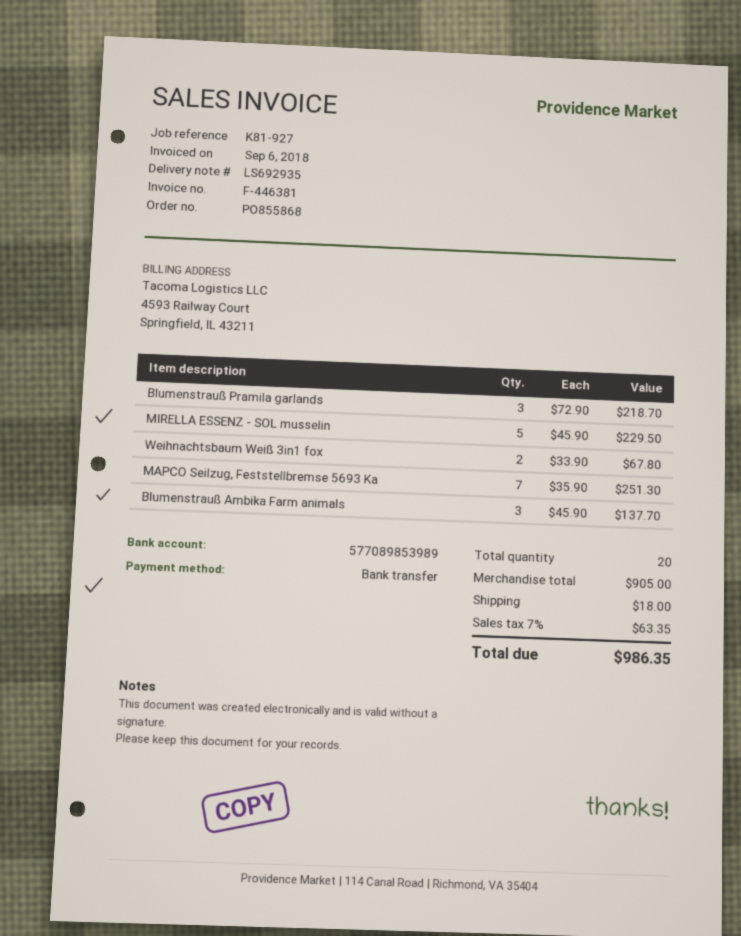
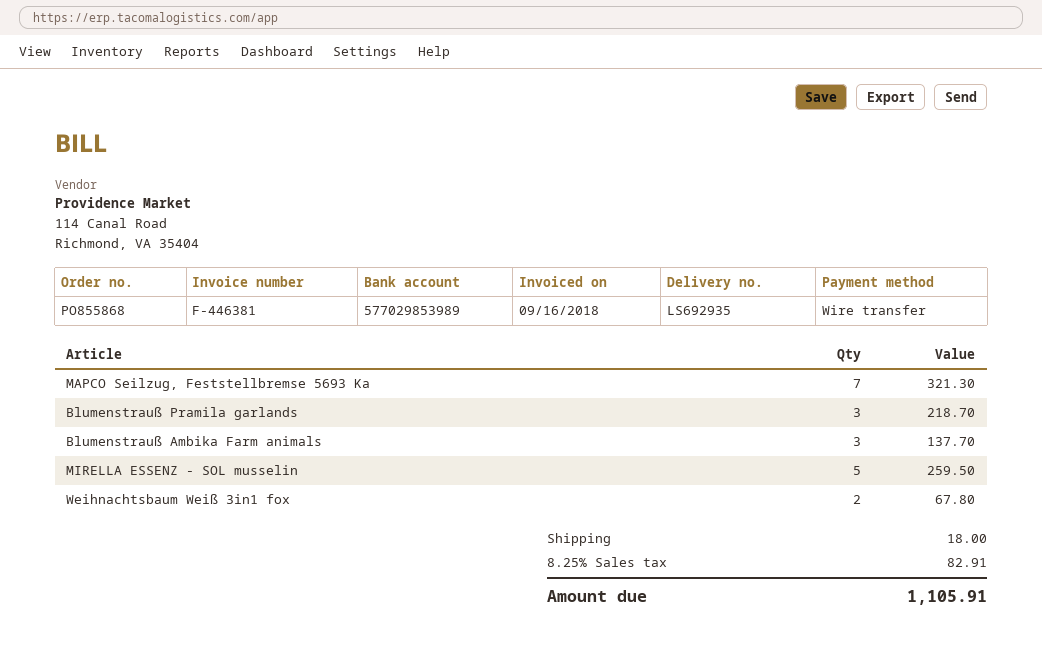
invoice date: 2018-09-06 -> 2018-09-16
bank account: 577089853989 -> 577029853989
MIRELLA ESSENZ - SOL musselin: 5 for 229.50 -> 5 for 259.50
MAPCO Seilzug, Feststellbremse 5693 Ka: 7 for 251.30 -> 7 for 321.30
tax: 7% = 63.35 -> 8.25% = 82.91
total: 986.35 -> 1105.91

